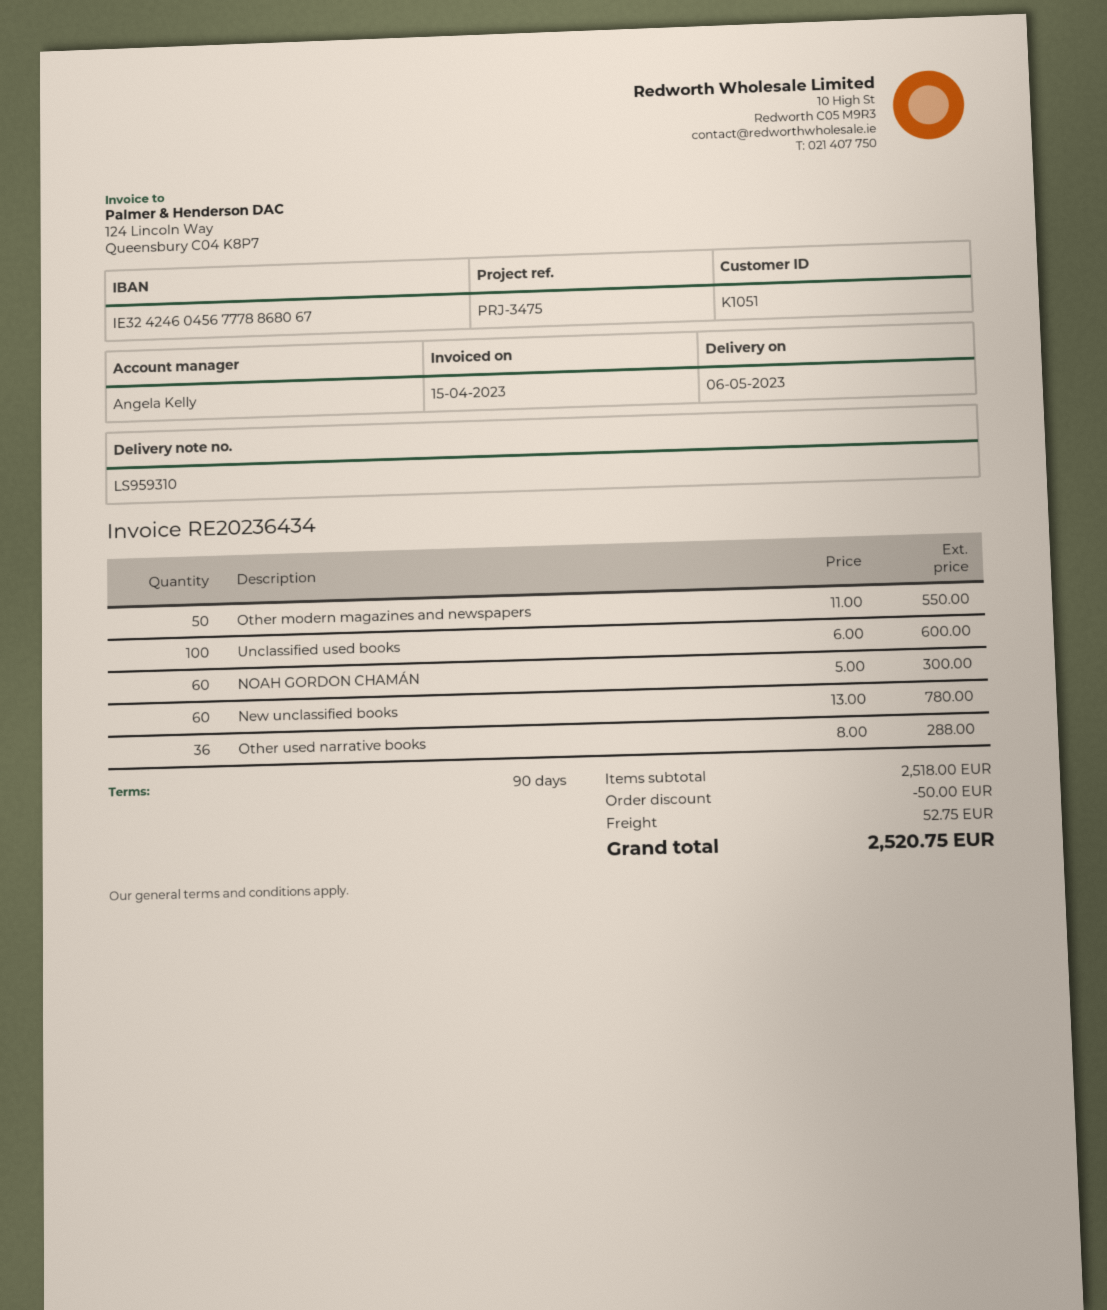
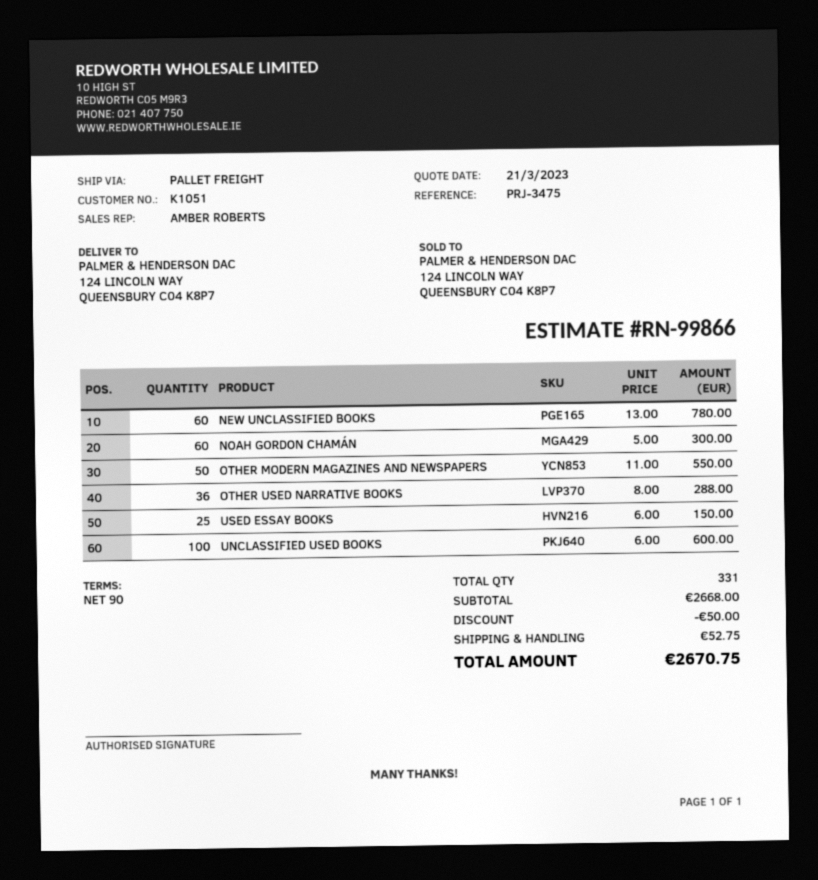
sales rep: Angela Kelly -> AMBER ROBERTS
USED ESSAY BOOKS: none -> 25 x 6.00 = 150.00
subtotal: 2518.00 -> 2668.00
total: 2520.75 -> 2670.75

